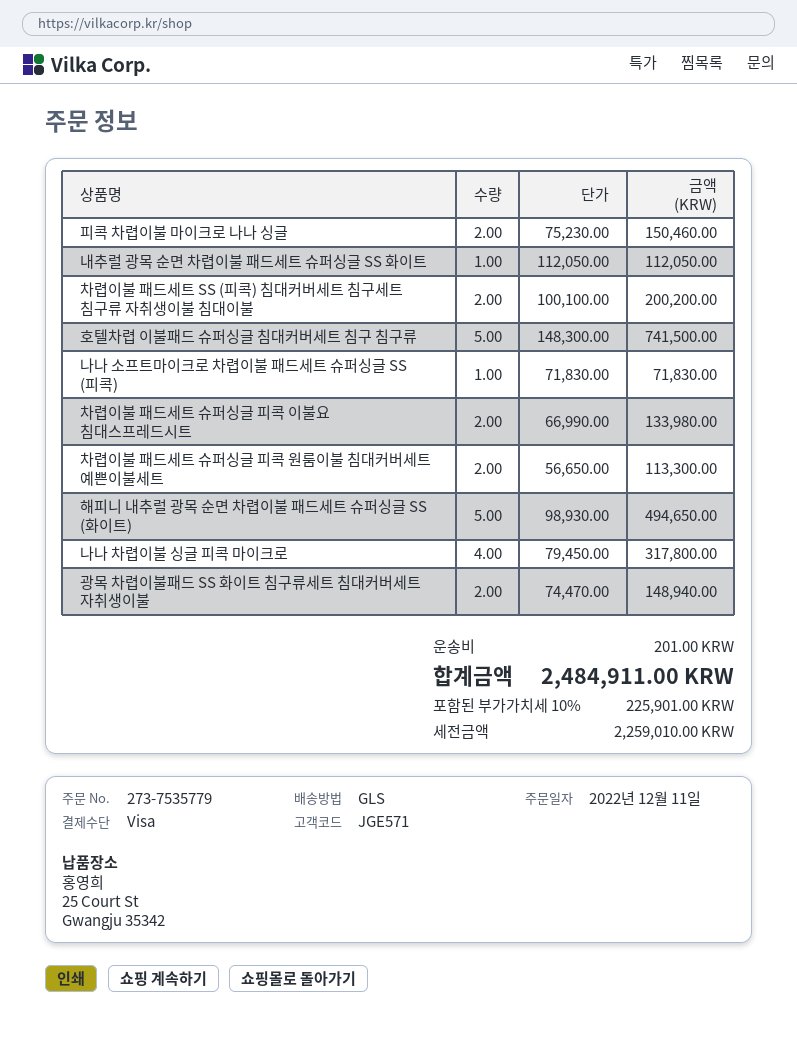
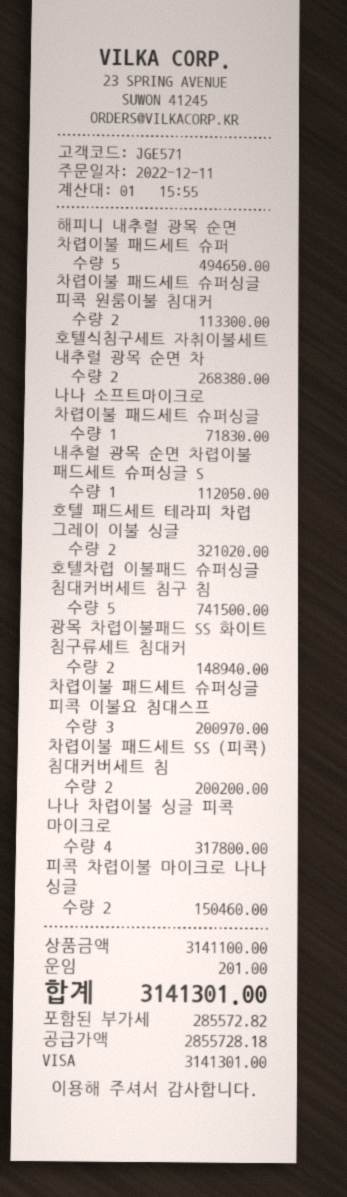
차렵이불 패드세트 슈퍼싱글 피콕 이불요 침대스프레드시트: 2 for 133980.00 -> 3 for 200970.00
호텔식침구세트 자취이불세트 내추럴 광목 순면 차: none -> 2 for 268380.00
호텔 패드세트 테라피 차렵 그레이 이불 싱글: none -> 2 for 321020.00
net: 2259010.00 -> 2855728.18
tax: 225901.00 -> 285572.82
total: 2484911.00 -> 3141301.00

